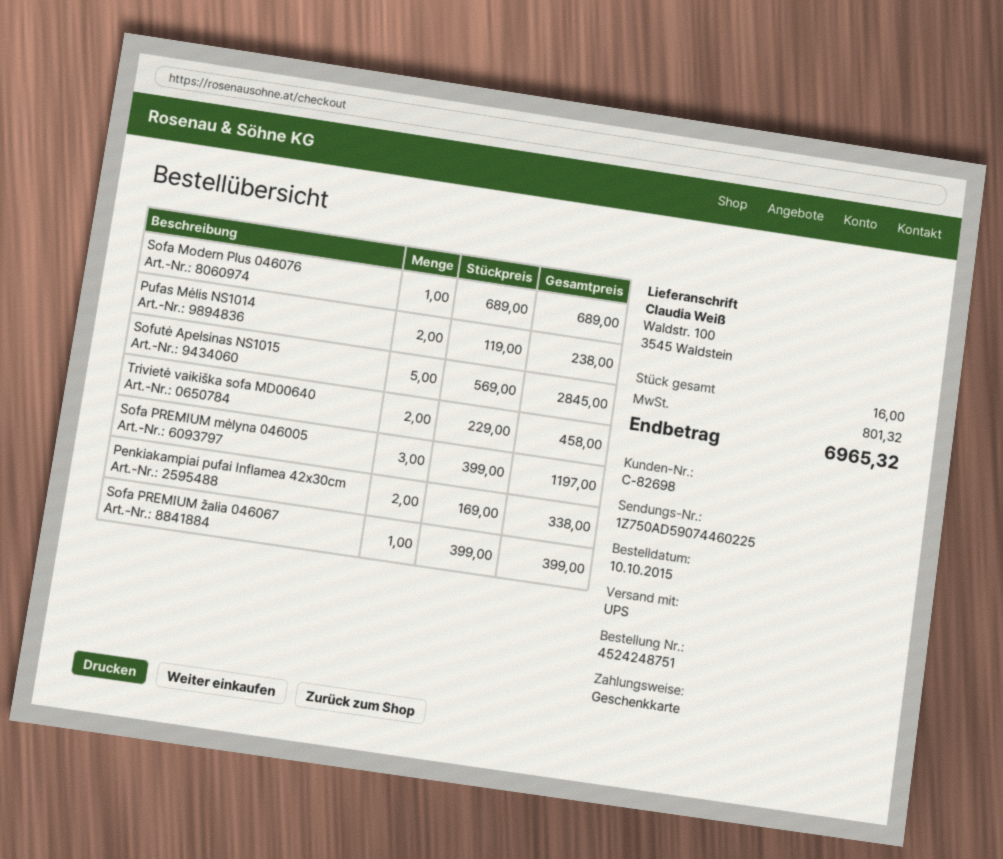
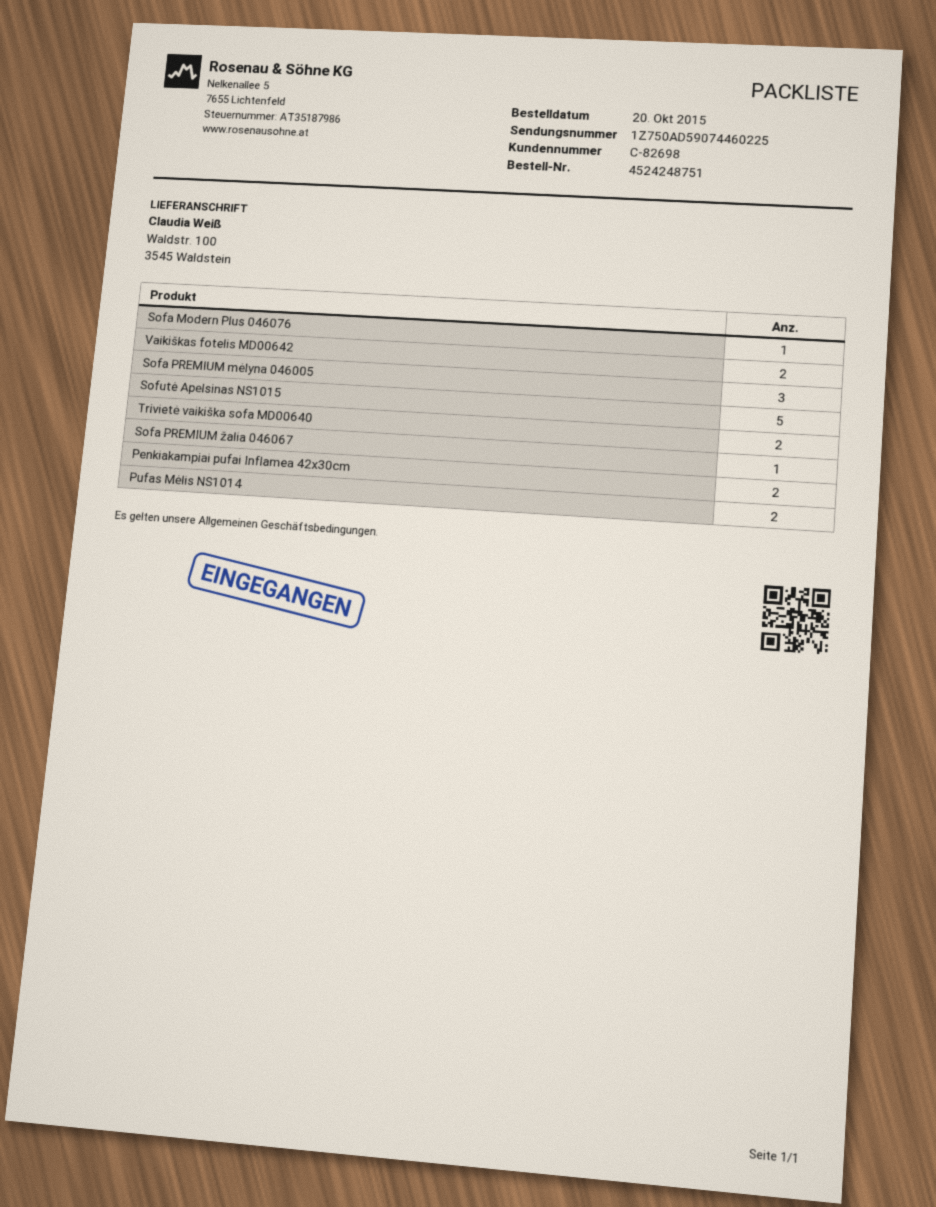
order date: 2015-10-10 -> 2015-10-20
Vaikiškas fotelis MD00642: none -> 2

